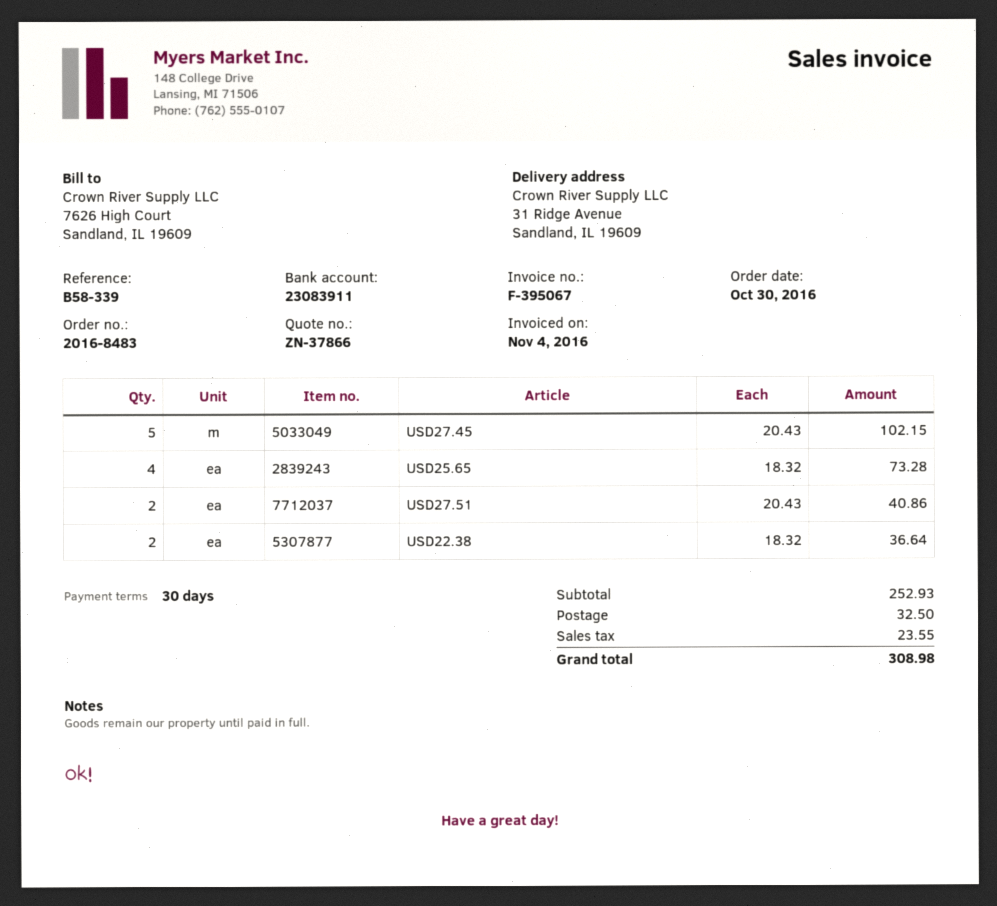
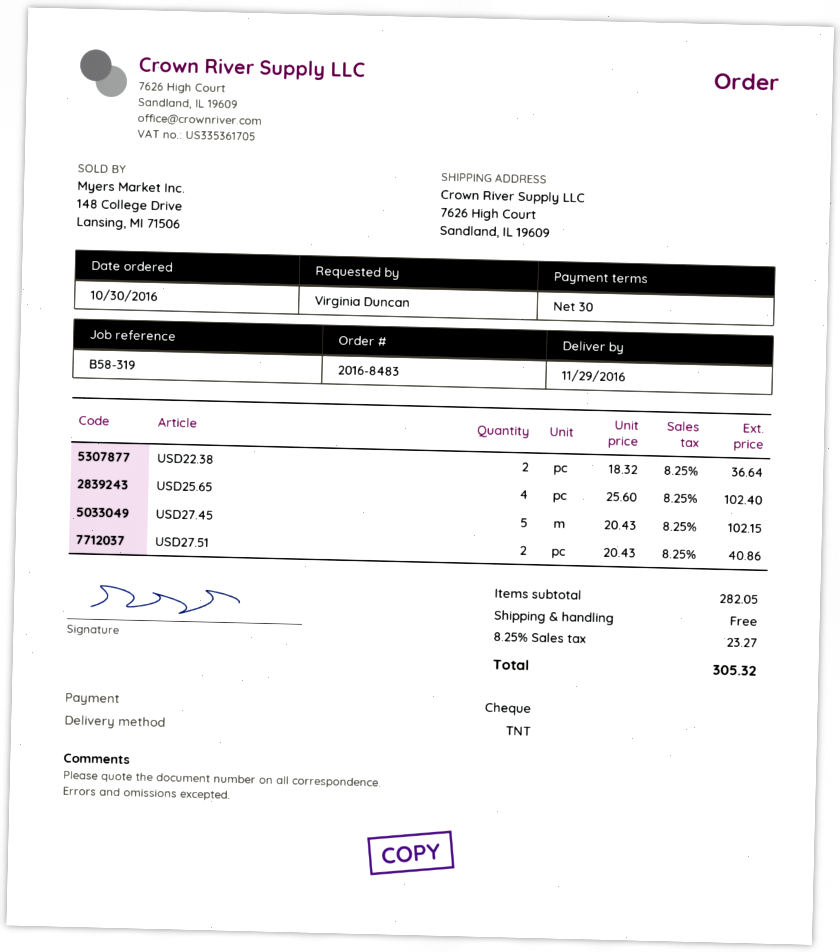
reference: B58-339 -> B58-319
ship to: 31 Ridge Avenue, Sandland, IL 19609 -> 7626 High Court, Sandland, IL 19609
USD25.65: 4 x 18.32 = 73.28 -> 4 x 25.60 = 102.40
subtotal: 252.93 -> 282.05
shipping: 32.50 -> 0.00
tax: 23.55 -> 23.27
total: 308.98 -> 305.32

